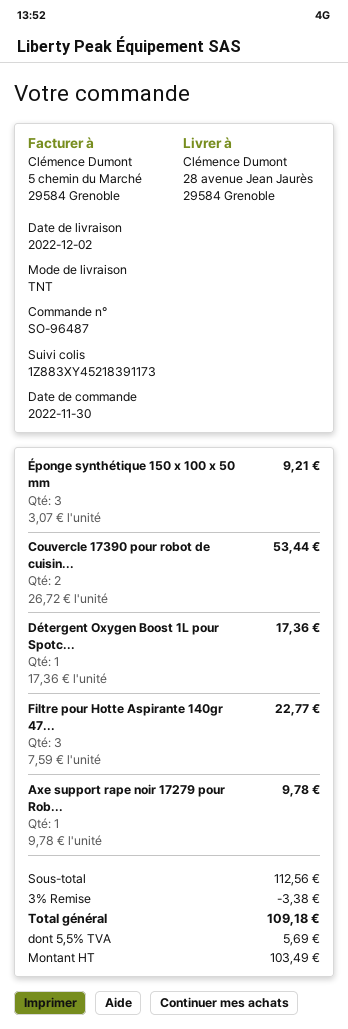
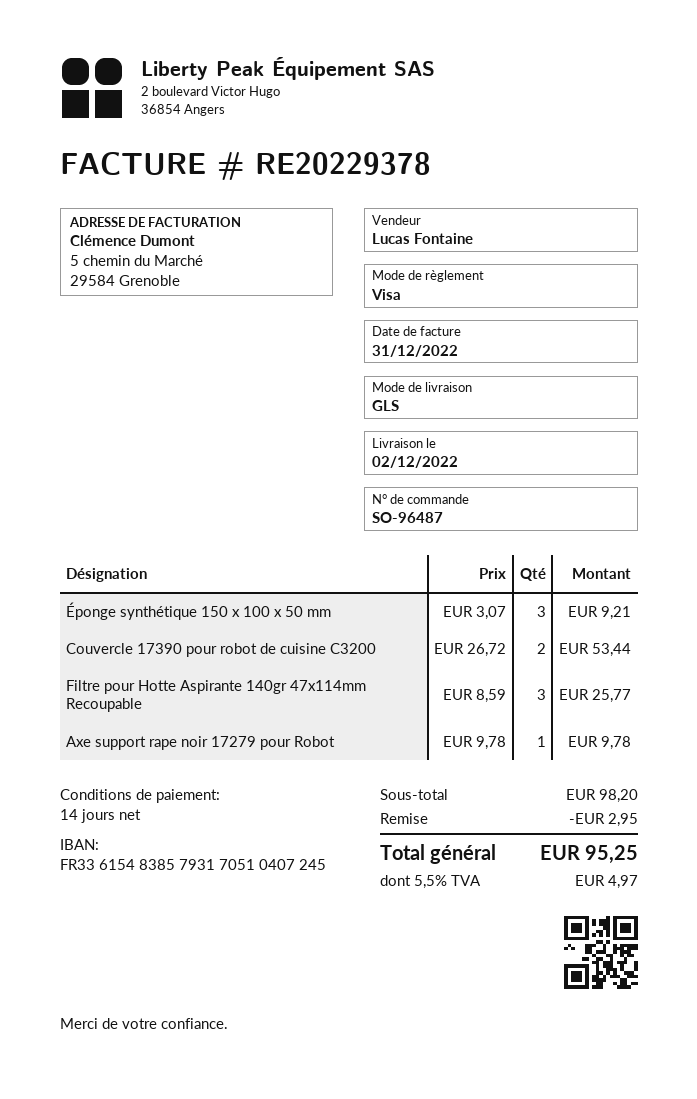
shipping method: TNT -> GLS
Détergent Oxygen Boost 1L pour Spotc...: 1 x 17.36 = 17.36 -> none
Filtre pour Hotte Aspirante 140gr 47...: 3 x 7.59 = 22.77 -> 3 x 8.59 = 25.77
subtotal: 112.56 -> 98.20
discount: 3.38 -> 2.95
tax: 5.5% = 5.69 -> 5.5% = 4.97
total: 109.18 -> 95.25

